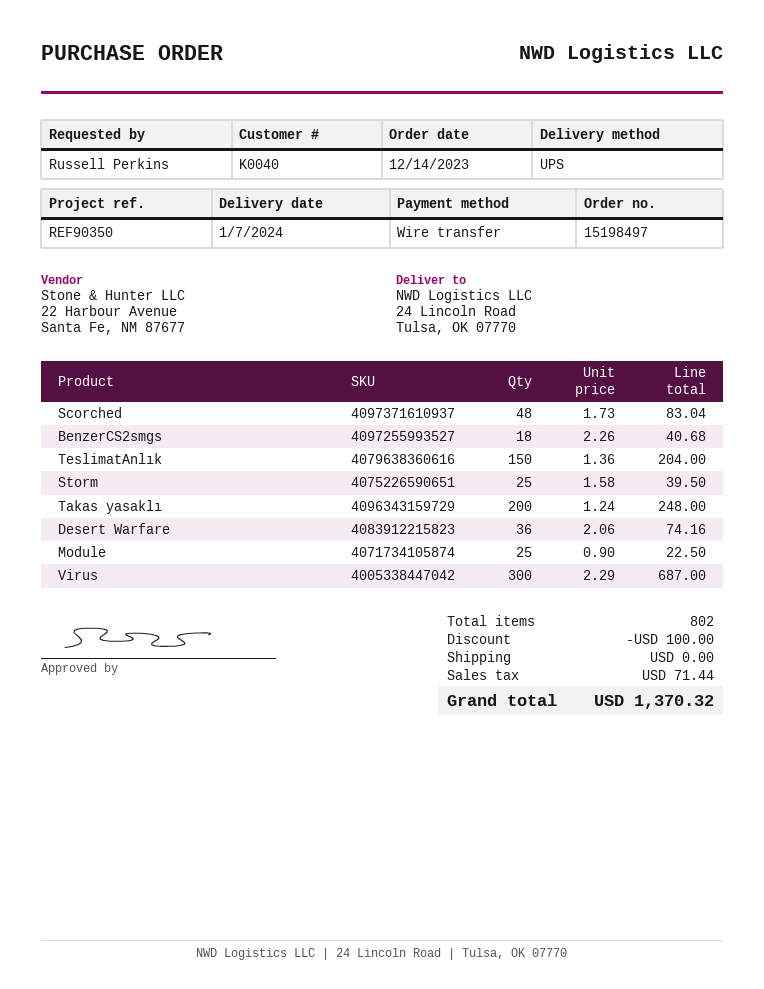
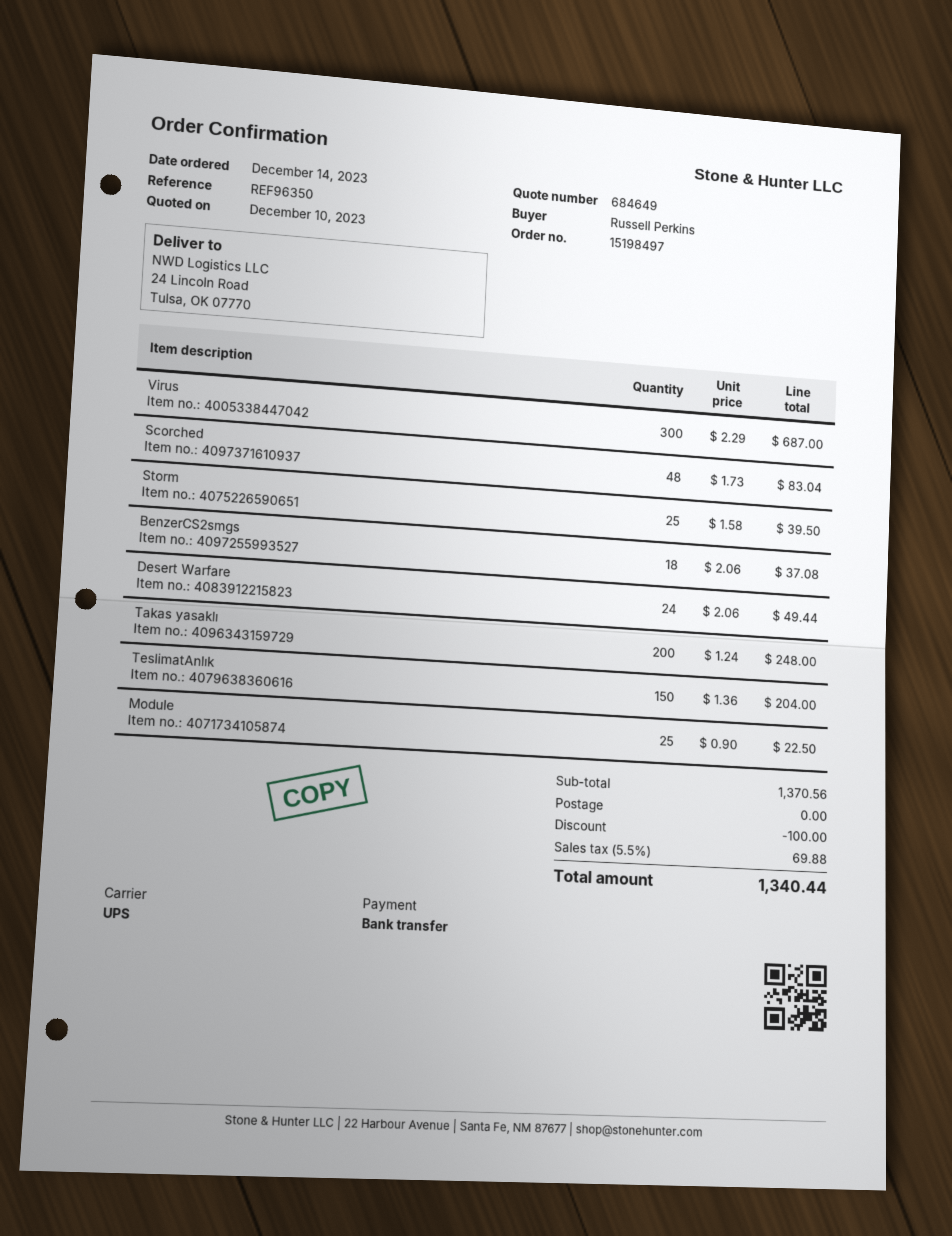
reference: REF90350 -> REF96350
BenzerCS2smgs: 18 x 2.26 = 40.68 -> 18 x 2.06 = 37.08
Desert Warfare: 36 x 2.06 = 74.16 -> 24 x 2.06 = 49.44
tax: 71.44 -> 69.88
total: 1370.32 -> 1340.44

